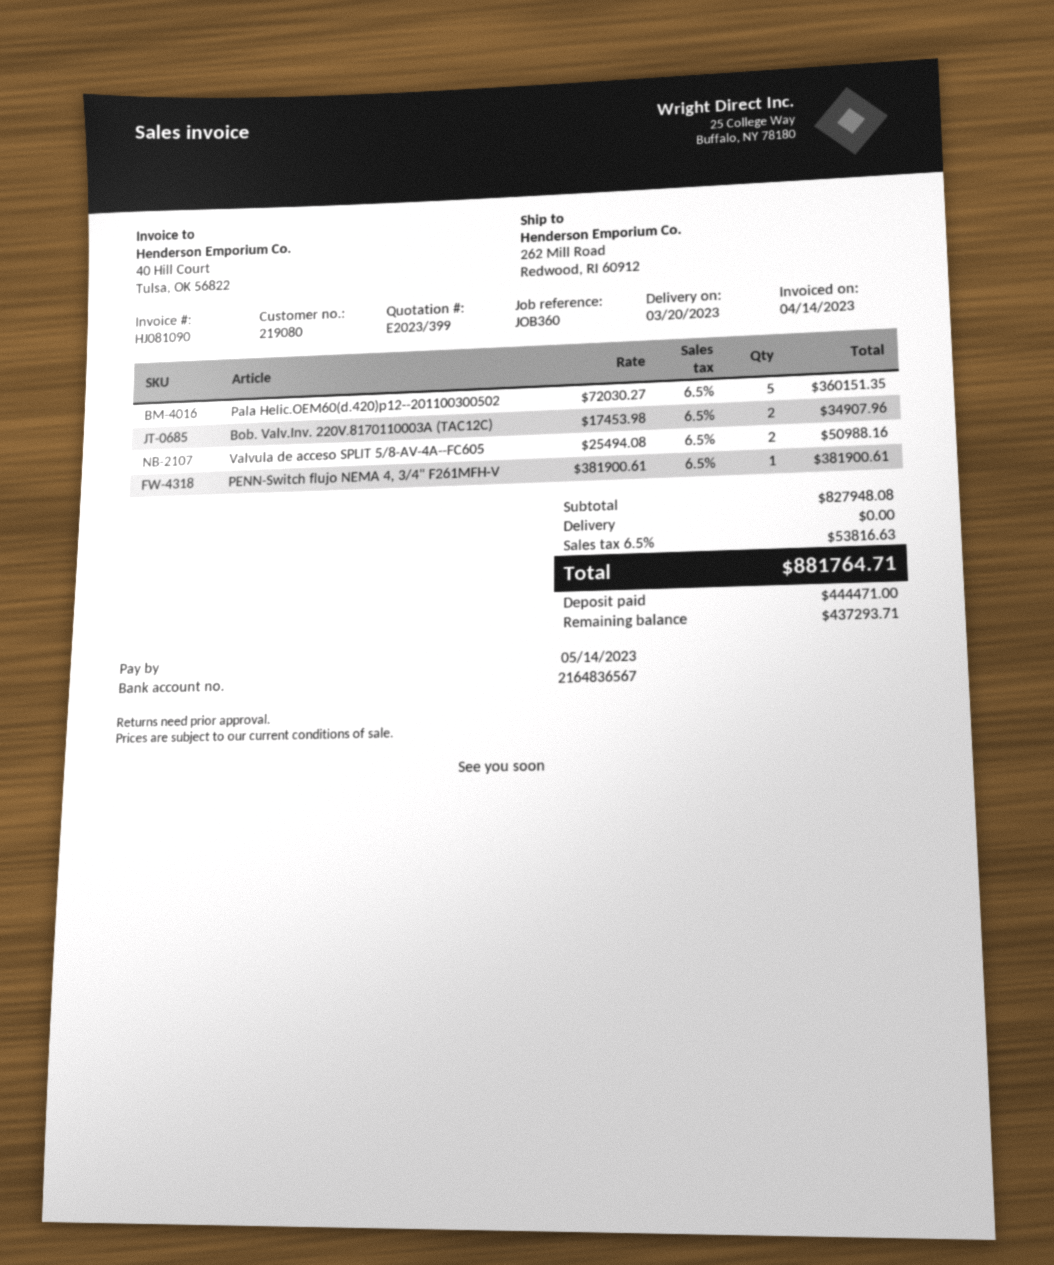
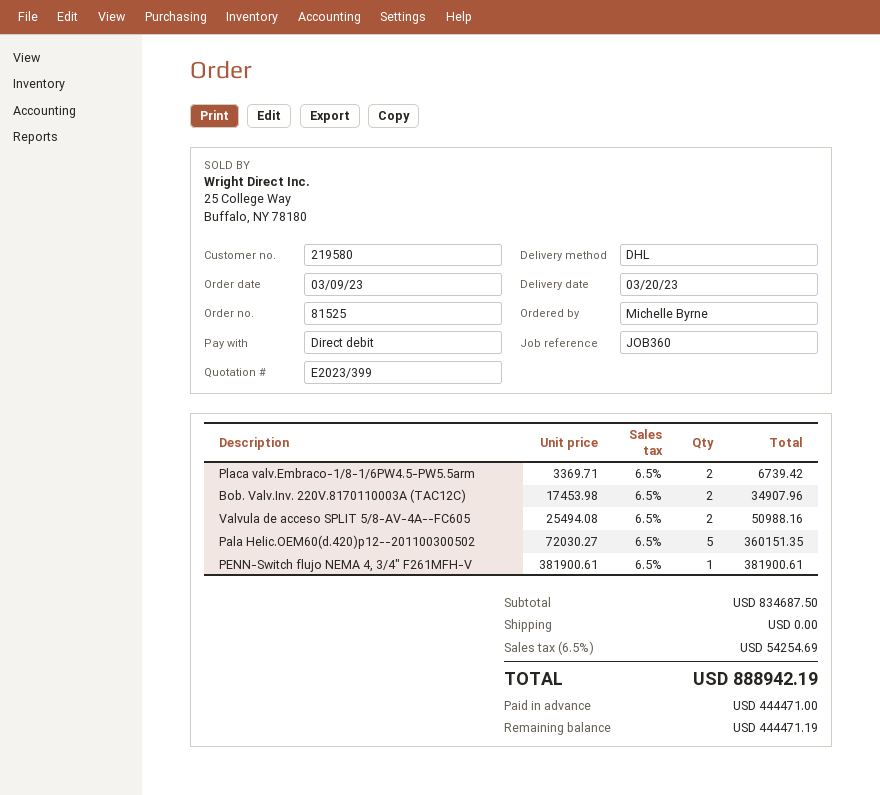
customer number: 219080 -> 219580
Placa valv.Embraco-1/8-1/6PW4.5-PW5.5arm: none -> 2 x 3369.71 = 6739.42
subtotal: 827948.08 -> 834687.50
tax: 6.5% = 53816.63 -> 6.5% = 54254.69
total: 881764.71 -> 888942.19
balance: 437293.71 -> 444471.19

